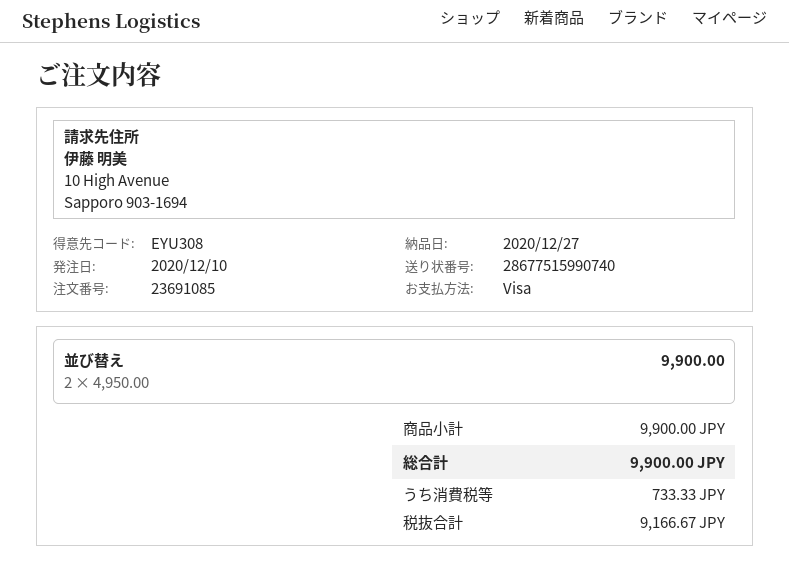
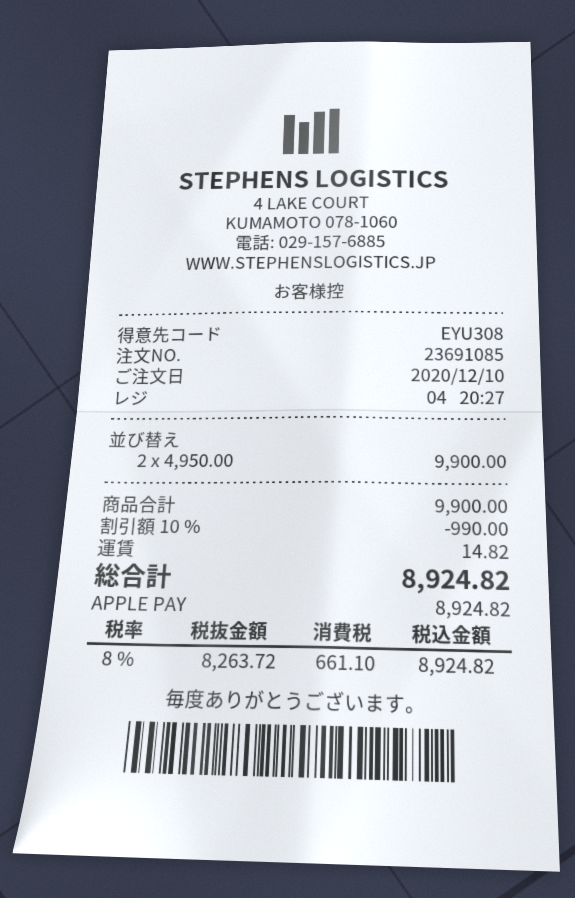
payment method: Visa -> Apple Pay
discount: none -> 10% = 990.00
shipping: none -> 14.82
net: 9166.67 -> 8263.72
tax: 733.33 -> 661.10
total: 9900.00 -> 8924.82

